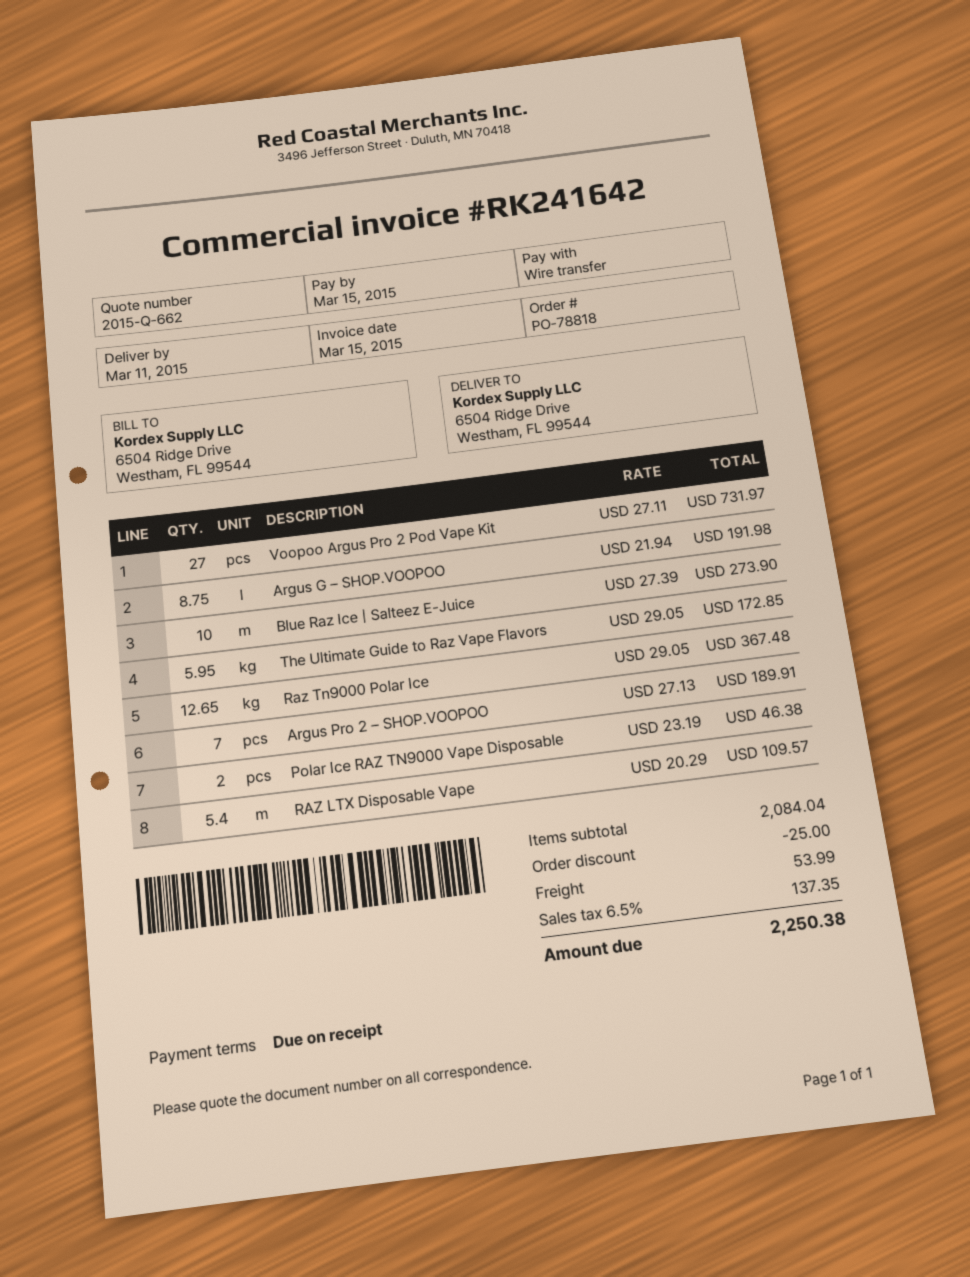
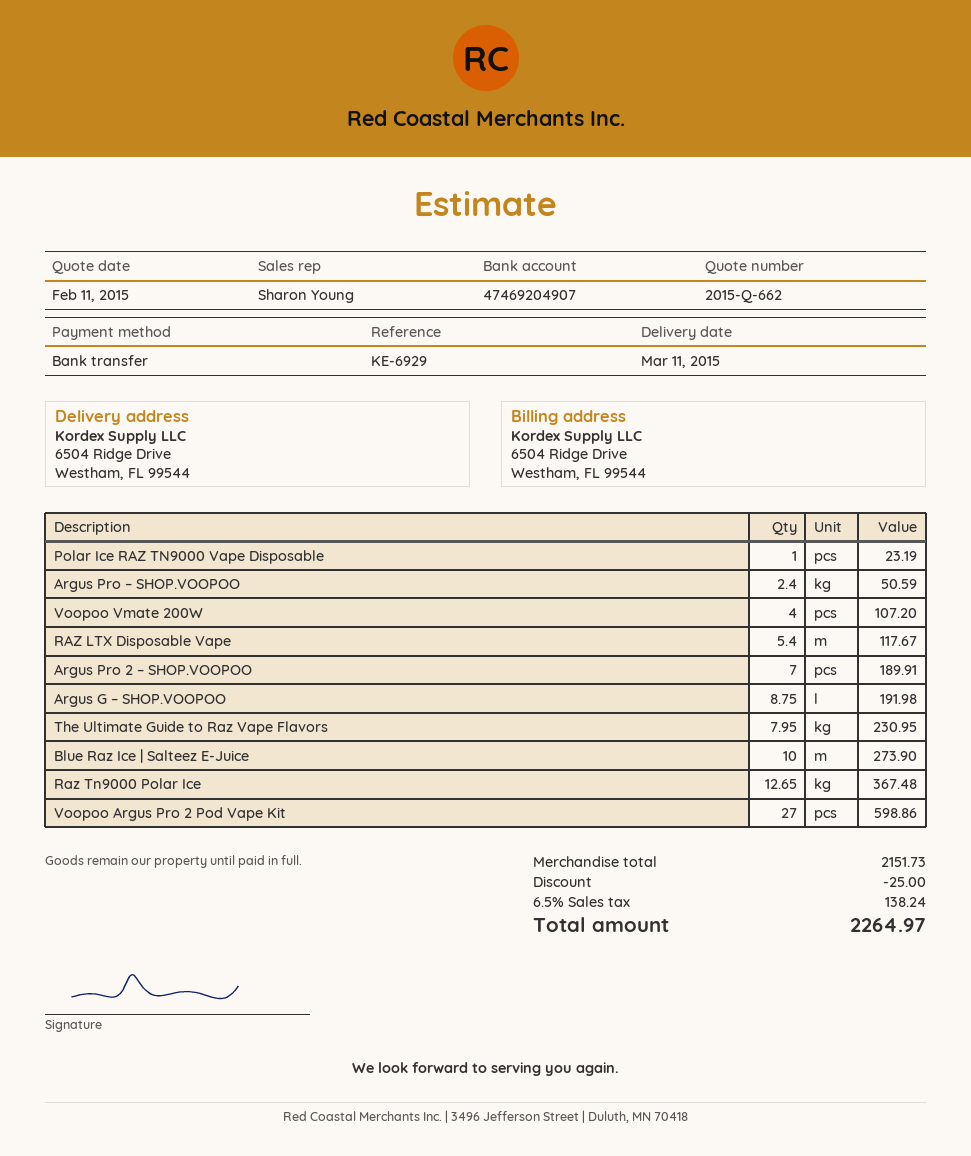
Voopoo Argus Pro 2 Pod Vape Kit: 27 for 731.97 -> 27 for 598.86
The Ultimate Guide to Raz Vape Flavors: 5.95 for 172.85 -> 7.95 for 230.95
Polar Ice RAZ TN9000 Vape Disposable: 2 for 46.38 -> 1 for 23.19
RAZ LTX Disposable Vape: 5.4 for 109.57 -> 5.4 for 117.67
Argus Pro – SHOP.VOOPOO: none -> 2.4 for 50.59
Voopoo Vmate 200W: none -> 4 for 107.20
subtotal: 2084.04 -> 2151.73
shipping: 53.99 -> none
tax: 6.5% = 137.35 -> 6.5% = 138.24
total: 2250.38 -> 2264.97

